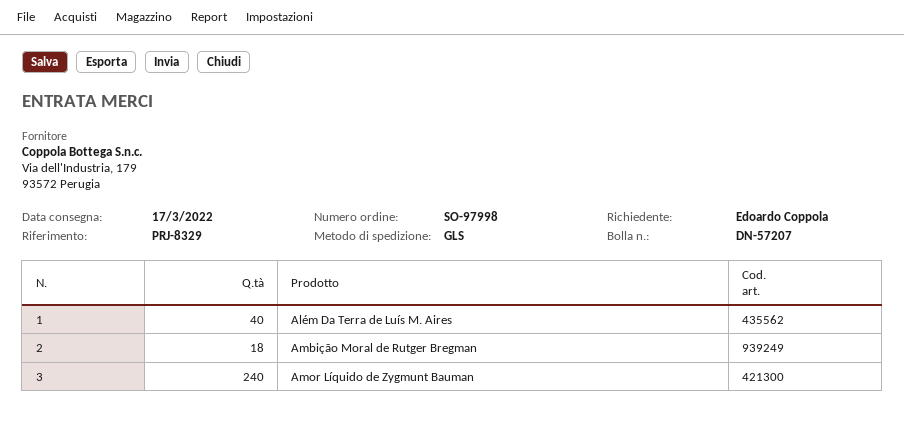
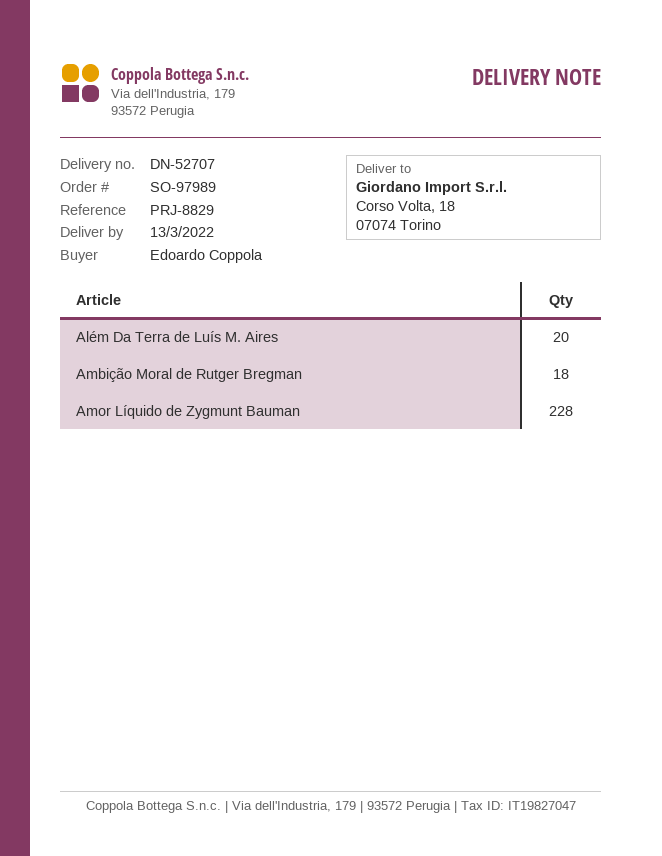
order number: SO-97998 -> SO-97989
delivery note number: DN-57207 -> DN-52707
delivery date: 2022-03-17 -> 2022-03-13
reference: PRJ-8329 -> PRJ-8829
Além Da Terra de Luís M. Aires: 40 -> 20
Amor Líquido de Zygmunt Bauman: 240 -> 228

